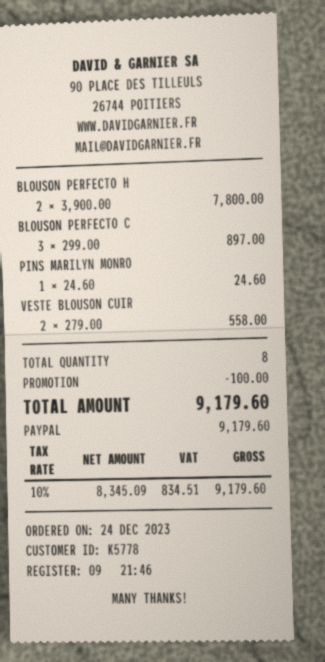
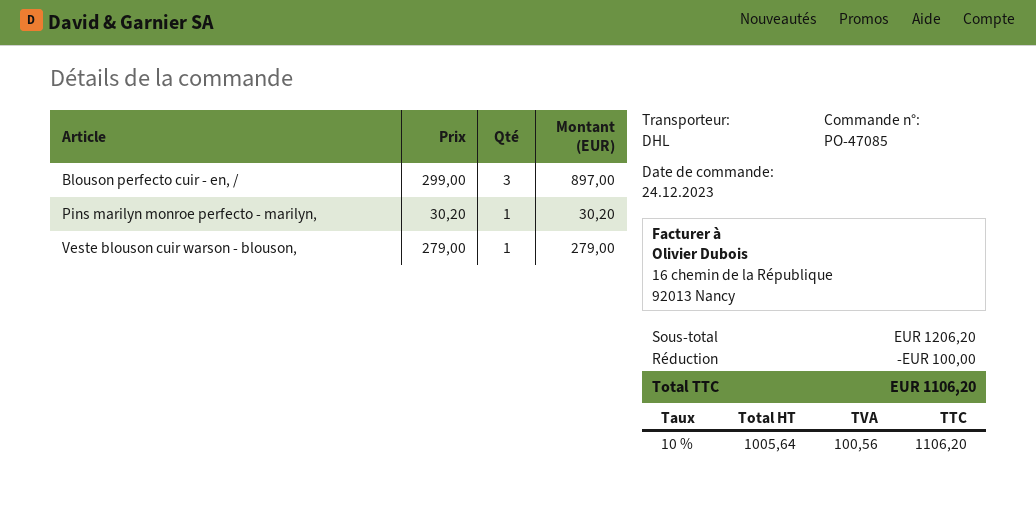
BLOUSON PERFECTO H: 2 x 3900.00 = 7800.00 -> none
PINS MARILYN MONRO: 1 x 24.60 = 24.60 -> 1 x 30.20 = 30.20
VESTE BLOUSON CUIR: 2 x 279.00 = 558.00 -> 1 x 279.00 = 279.00
net: 8345.09 -> 1005.64
tax: 10% = 834.51 -> 10% = 100.56
total: 9179.60 -> 1106.20

